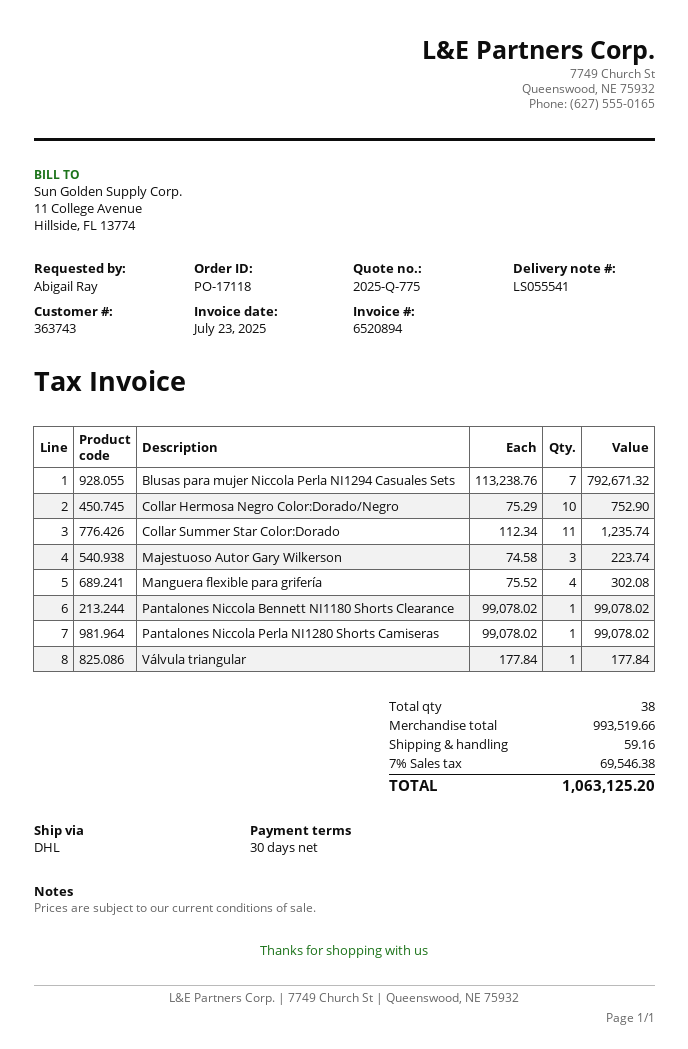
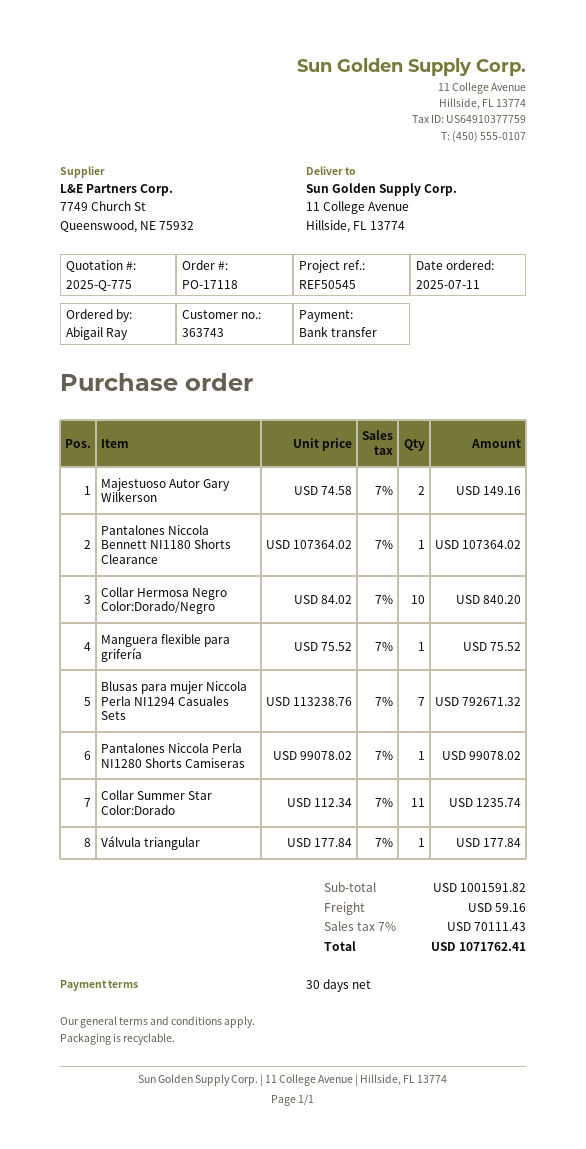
Collar Hermosa Negro Color:Dorado/Negro: 10 x 75.29 = 752.90 -> 10 x 84.02 = 840.20
Majestuoso Autor Gary Wilkerson: 3 x 74.58 = 223.74 -> 2 x 74.58 = 149.16
Manguera flexible para grifería: 4 x 75.52 = 302.08 -> 1 x 75.52 = 75.52
Pantalones Niccola Bennett NI1180 Shorts Clearance: 1 x 99078.02 = 99078.02 -> 1 x 107364.02 = 107364.02
subtotal: 993519.66 -> 1001591.82
tax: 7% = 69546.38 -> 7% = 70111.43
total: 1063125.20 -> 1071762.41

